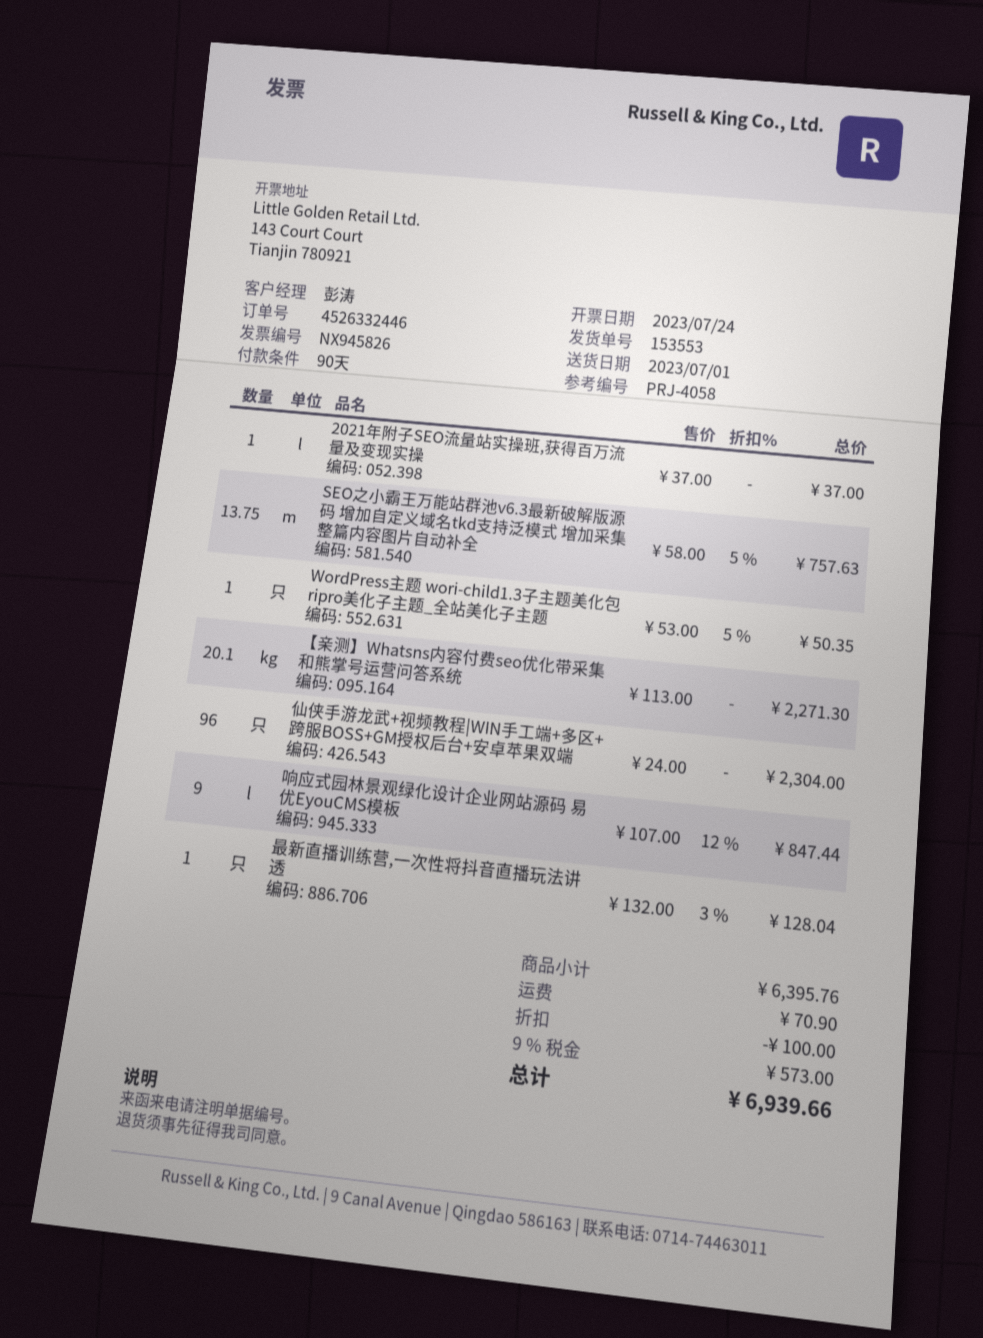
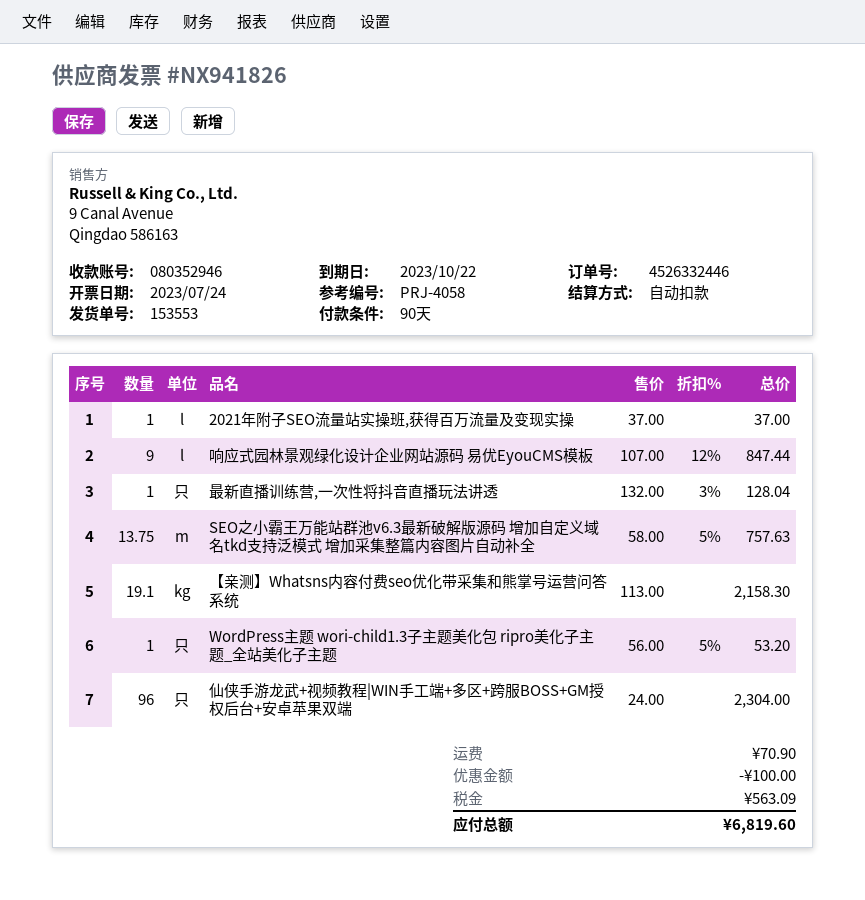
invoice number: NX945826 -> NX941826
WordPress主题 wori-child1.3子主题美化包 ripro美化子主题_全站美化子主题: 1 x 53.00 - 5% = 50.35 -> 1 x 56.00 - 5% = 53.20
【亲测】Whatsns内容付费seo优化带采集和熊掌号运营问答系统: 20.1 x 113.00 = 2271.30 -> 19.1 x 113.00 = 2158.30
tax: 573.00 -> 563.09
total: 6939.66 -> 6819.60

